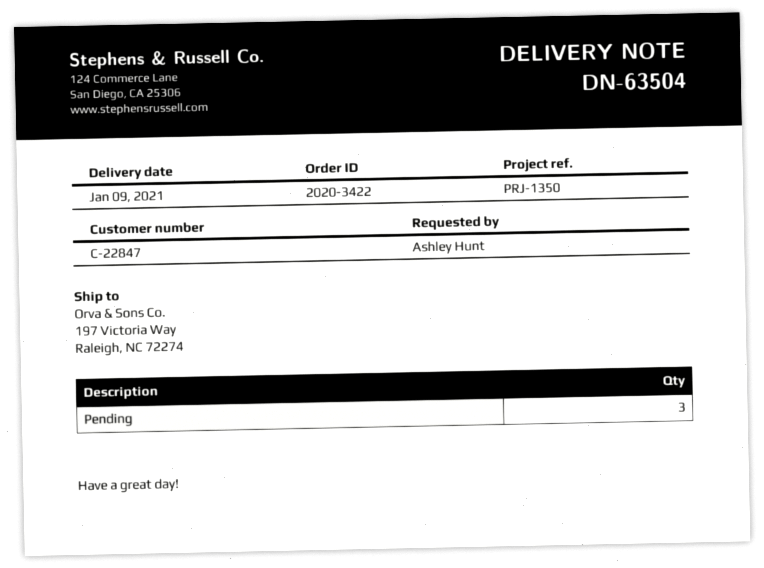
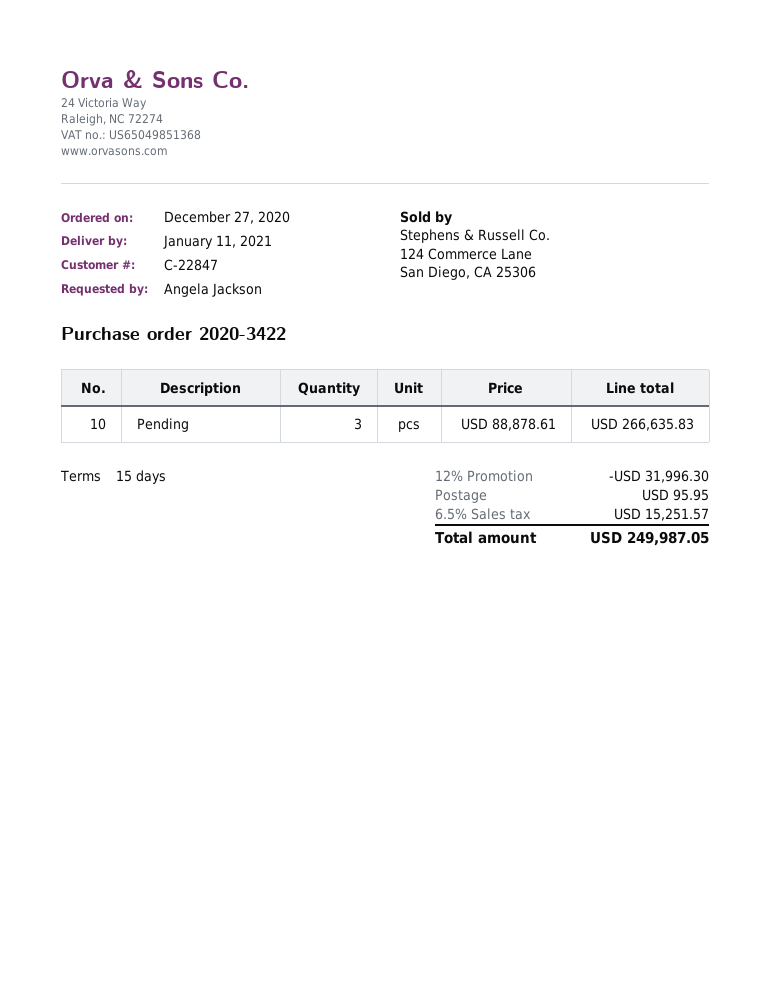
delivery date: 2021-01-09 -> 2021-01-11
ordered by: Ashley Hunt -> Angela Jackson

